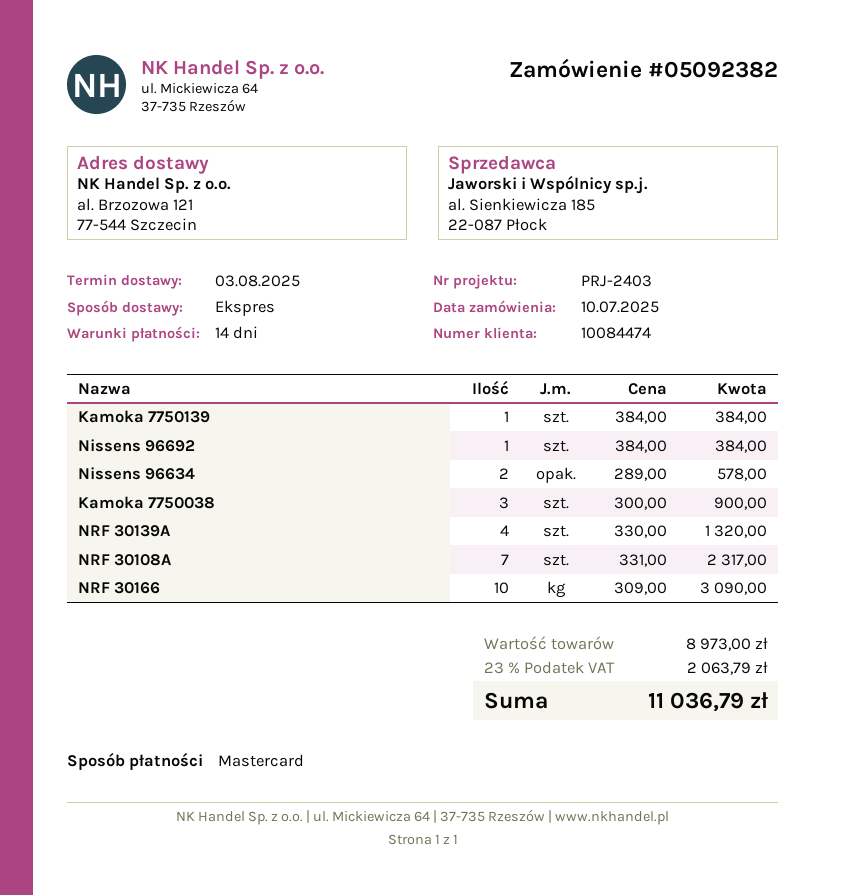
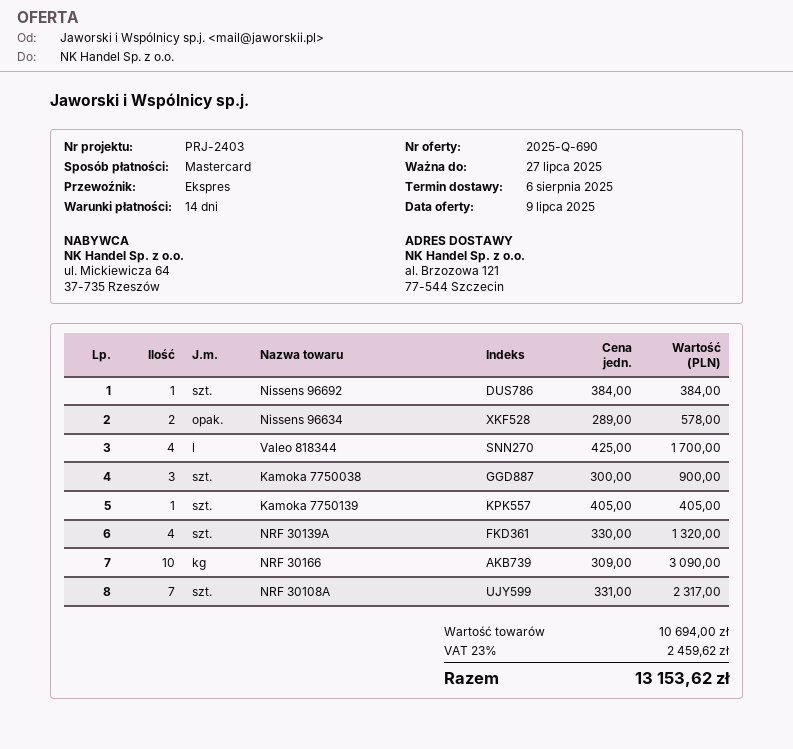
delivery date: 2025-08-03 -> 2025-08-06
Kamoka 7750139: 1 x 384.00 = 384.00 -> 1 x 405.00 = 405.00
Valeo 818344: none -> 4 x 425.00 = 1700.00
subtotal: 8973.00 -> 10694.00
tax: 23% = 2063.79 -> 23% = 2459.62
total: 11036.79 -> 13153.62

